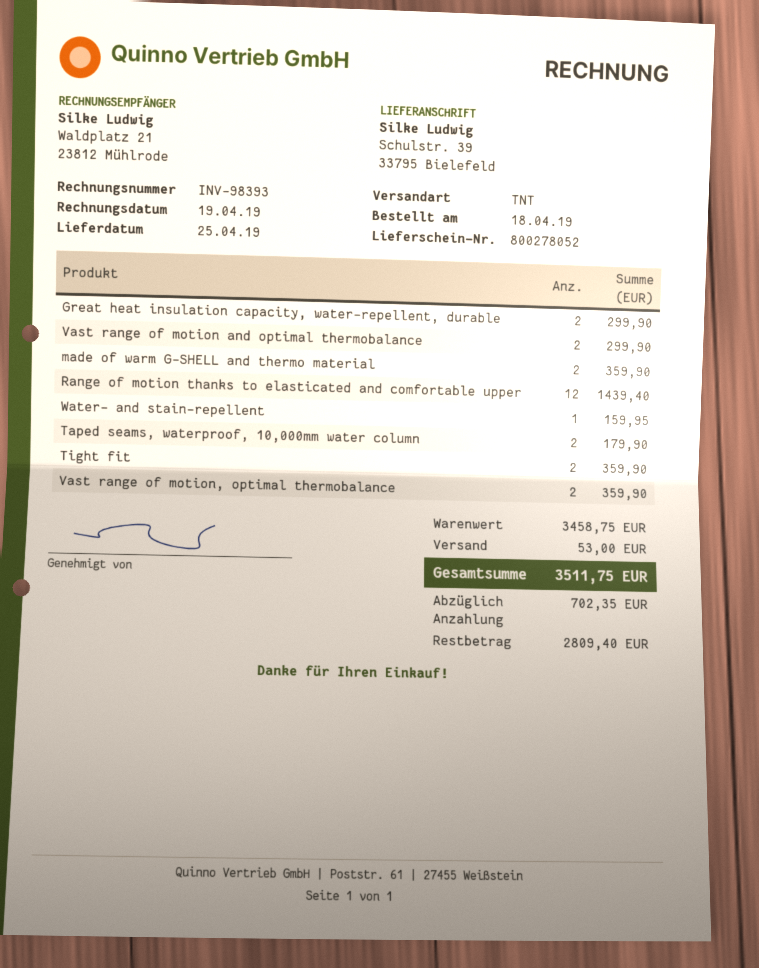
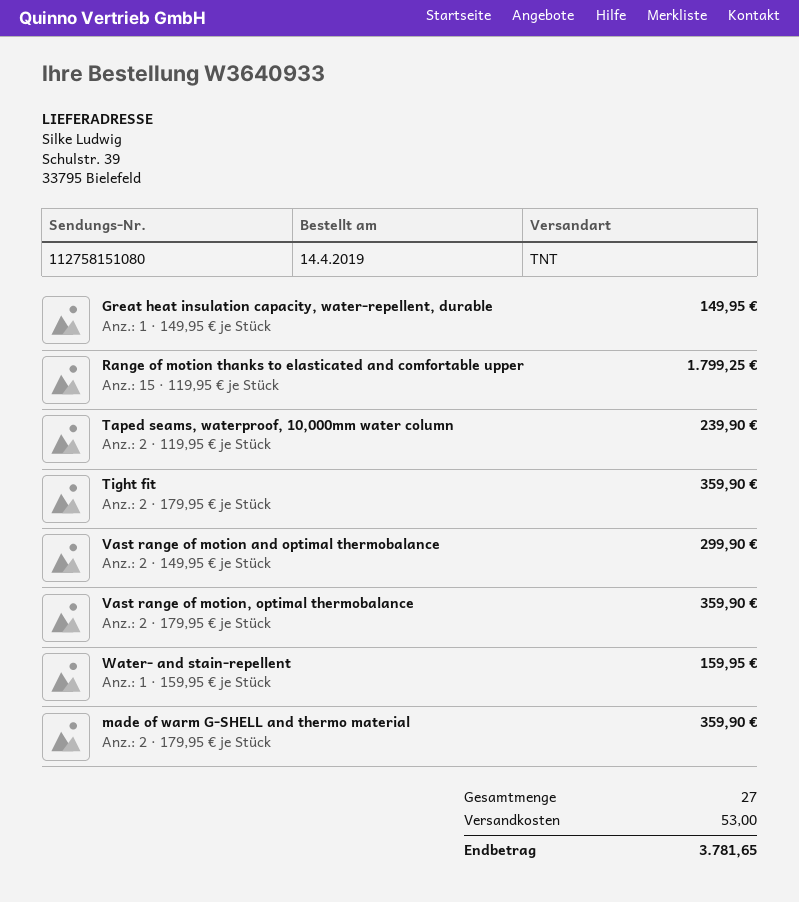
order date: 2019-04-18 -> 2019-04-14
Great heat insulation capacity, water-repellent, durable: 2 for 299.90 -> 1 for 149.95
Range of motion thanks to elasticated and comfortable upper: 12 for 1439.40 -> 15 for 1799.25
Taped seams, waterproof, 10,000mm water column: 2 for 179.90 -> 2 for 239.90
total: 3511.75 -> 3781.65

